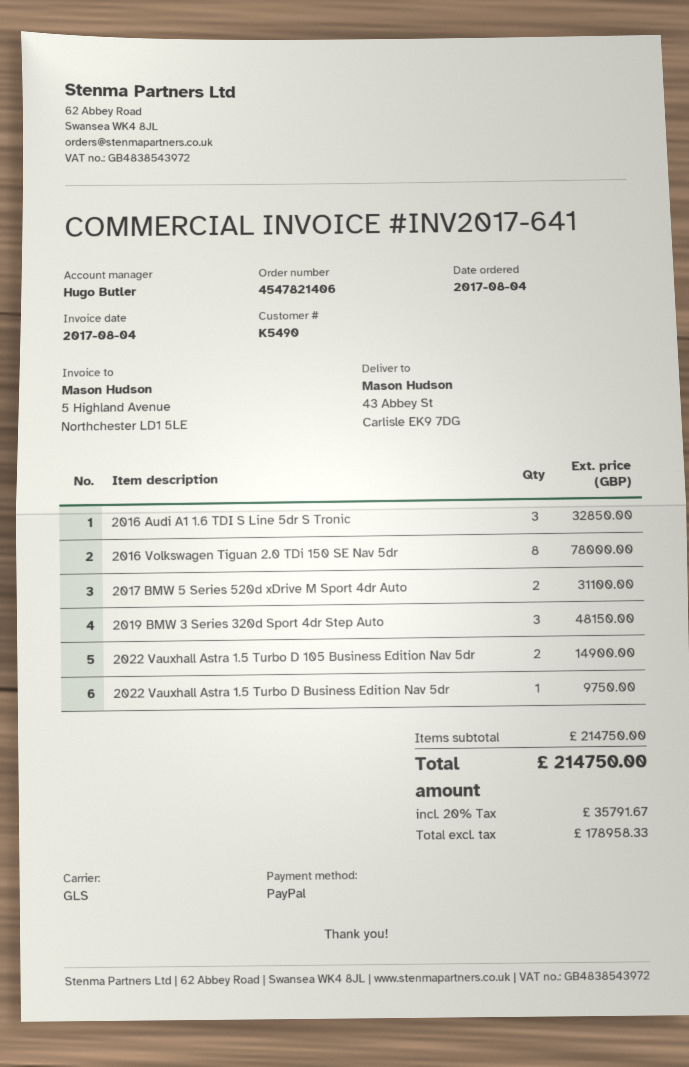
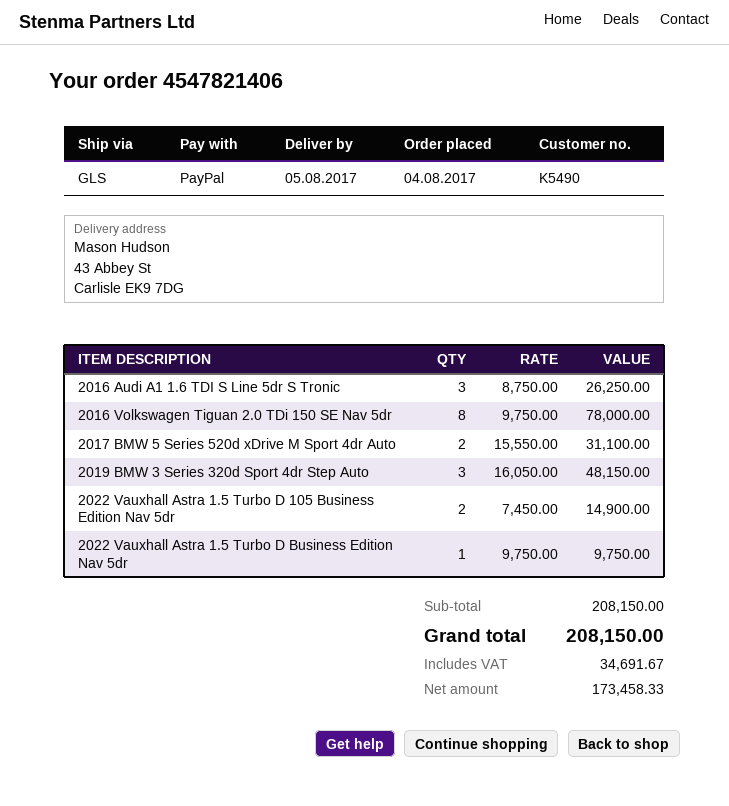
2016 Audi A1 1.6 TDI S Line 5dr S Tronic: 3 for 32850.00 -> 3 for 26250.00
subtotal: 214750.00 -> 208150.00
net: 178958.33 -> 173458.33
tax: 35791.67 -> 34691.67
total: 214750.00 -> 208150.00

